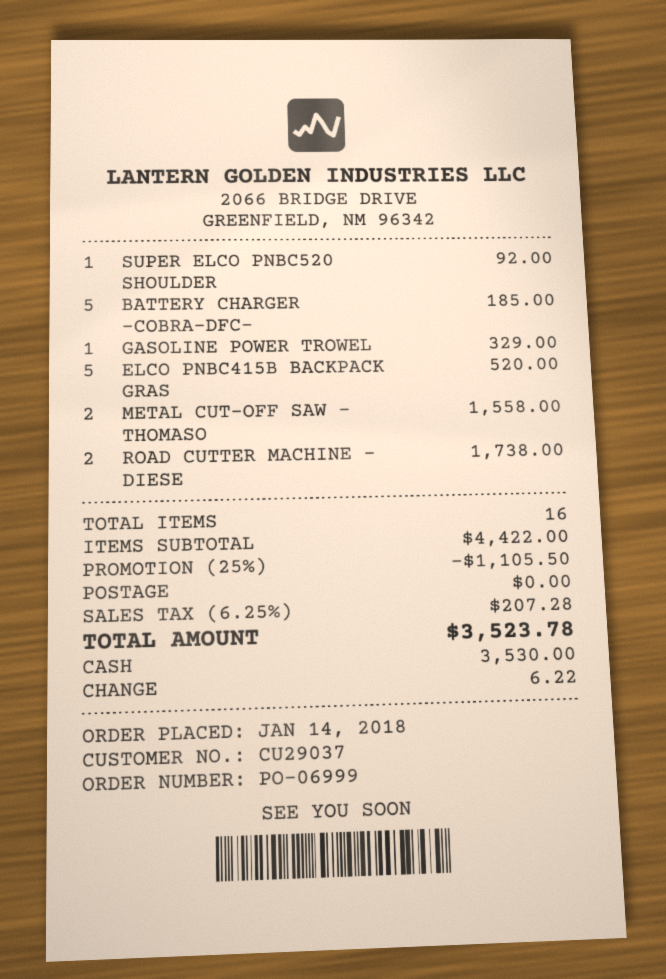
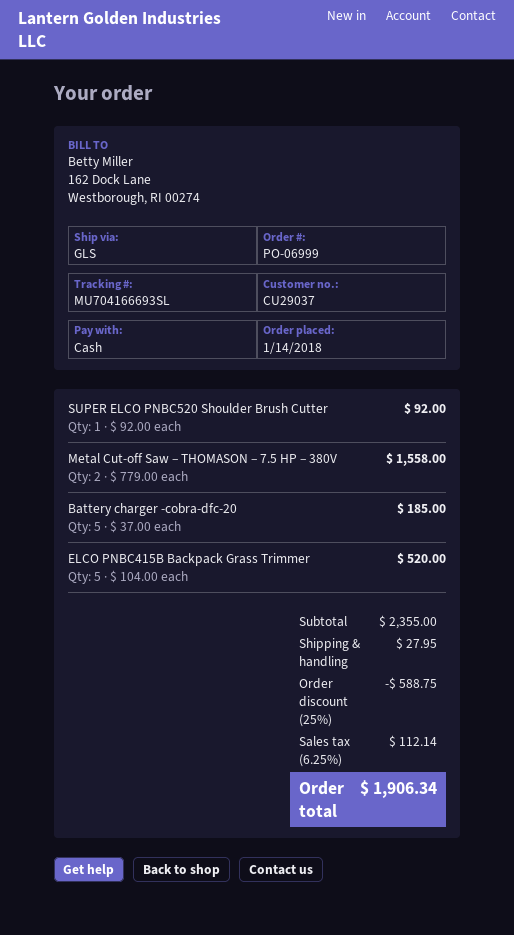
GASOLINE POWER TROWEL: 1 for 329.00 -> none
ROAD CUTTER MACHINE – DIESE: 2 for 1738.00 -> none
subtotal: 4422.00 -> 2355.00
discount: 25% = 1105.50 -> 25% = 588.75
shipping: 0.00 -> 27.95
tax: 6.25% = 207.28 -> 6.25% = 112.14
total: 3523.78 -> 1906.34

